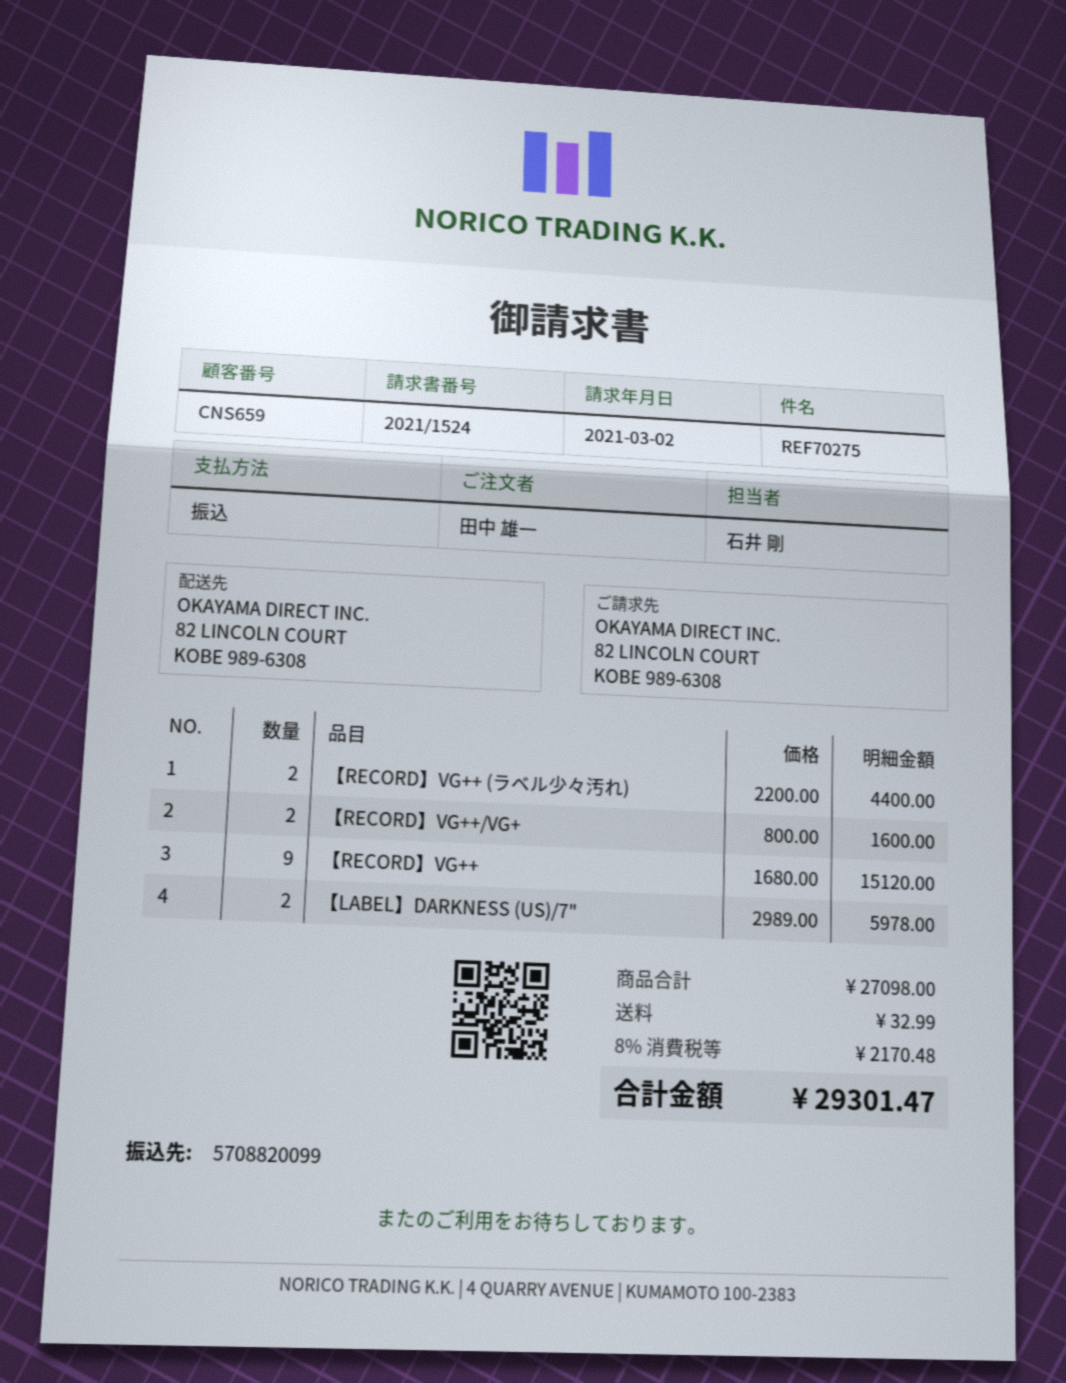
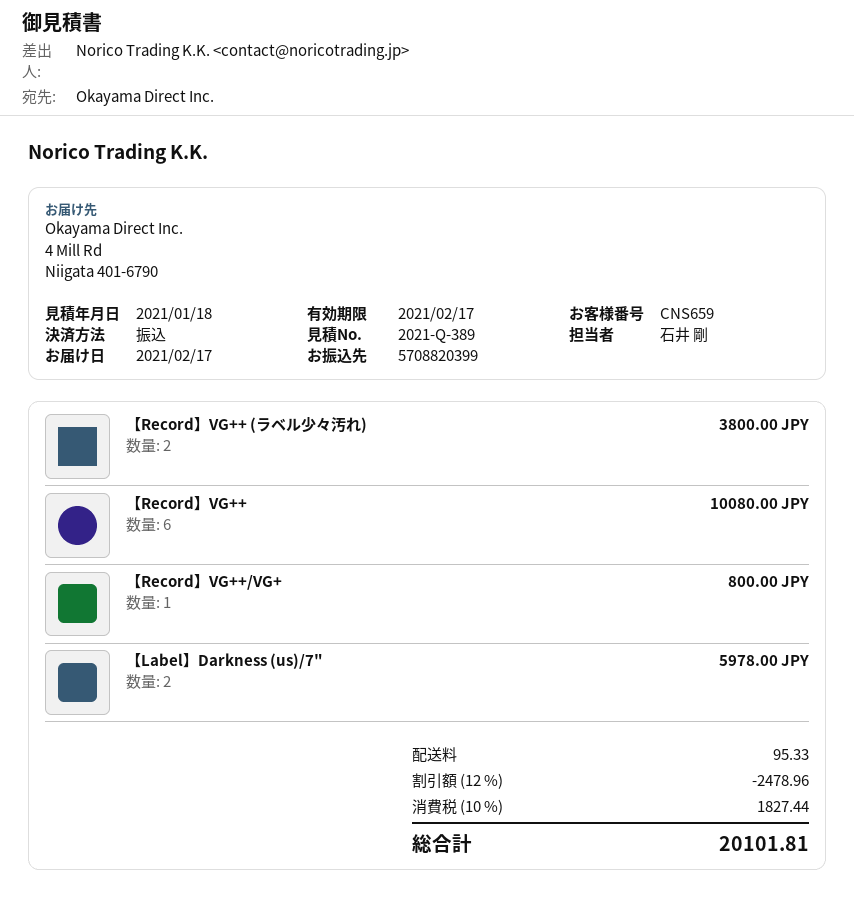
bank account: 5708820099 -> 5708820399
ship to: 82 LINCOLN COURT, KOBE 989-6308 -> 4 Mill Rd, Niigata 401-6790
【RECORD】VG++ (ラベル少々汚れ): 2 for 4400.00 -> 2 for 3800.00
【RECORD】VG++/VG+: 2 for 1600.00 -> 1 for 800.00
【RECORD】VG++: 9 for 15120.00 -> 6 for 10080.00
discount: none -> 12% = 2478.96
shipping: 32.99 -> 95.33
tax: 8% = 2170.48 -> 10% = 1827.44
total: 29301.47 -> 20101.81

